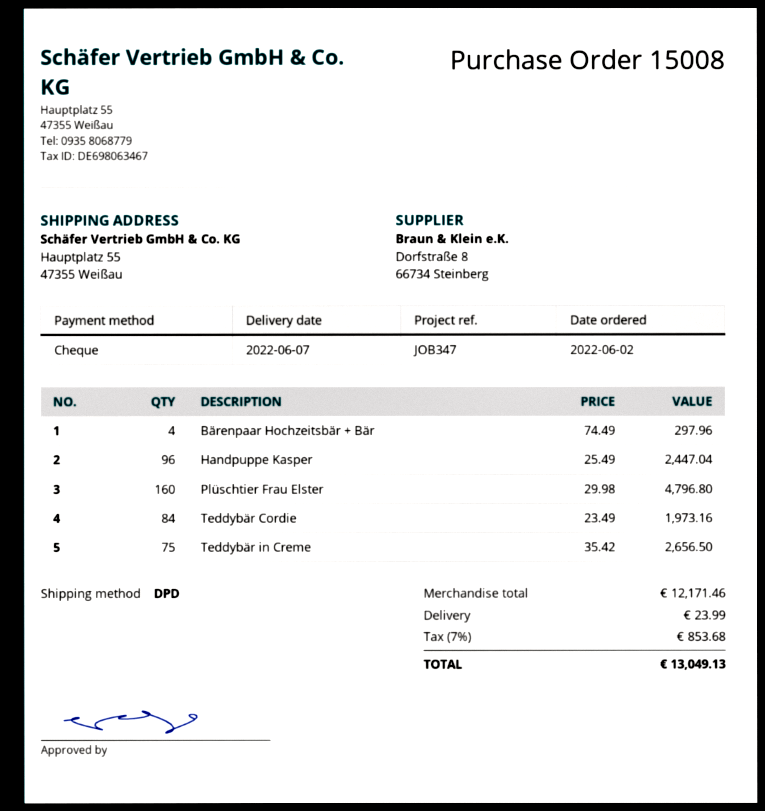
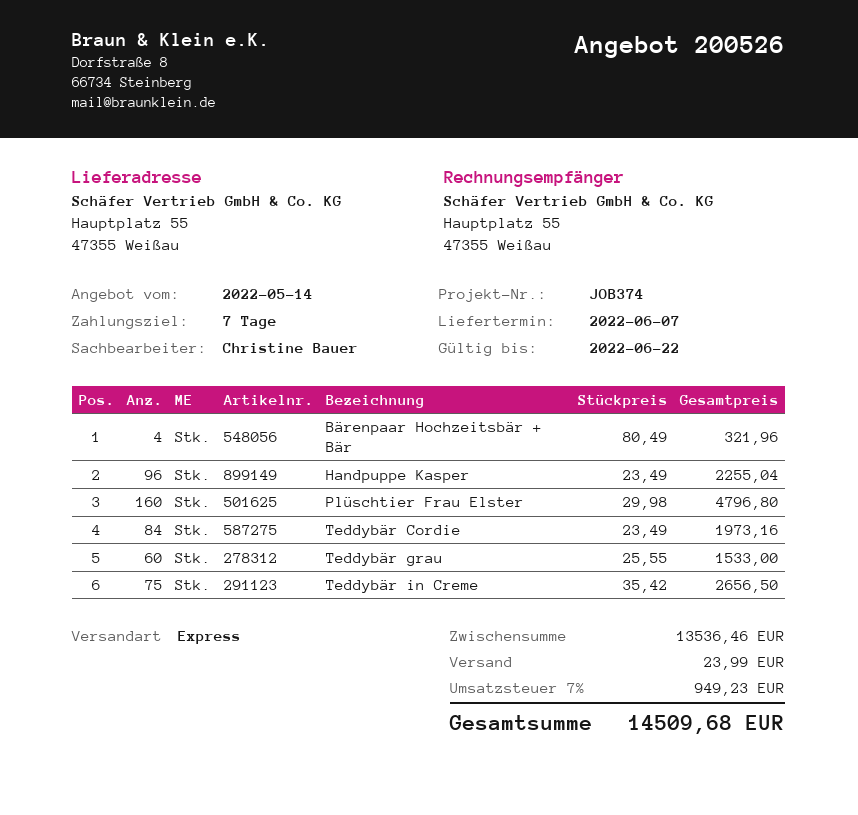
reference: JOB347 -> JOB374
shipping method: DPD -> express
Bärenpaar Hochzeitsbär + Bär: 4 x 74.49 = 297.96 -> 4 x 80.49 = 321.96
Handpuppe Kasper: 96 x 25.49 = 2447.04 -> 96 x 23.49 = 2255.04
Teddybär grau: none -> 60 x 25.55 = 1533.00
subtotal: 12171.46 -> 13536.46
tax: 7% = 853.68 -> 7% = 949.23
total: 13049.13 -> 14509.68

